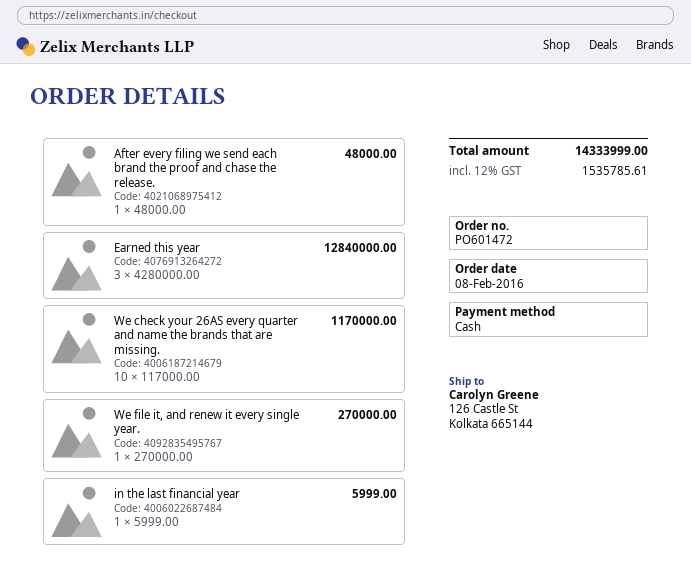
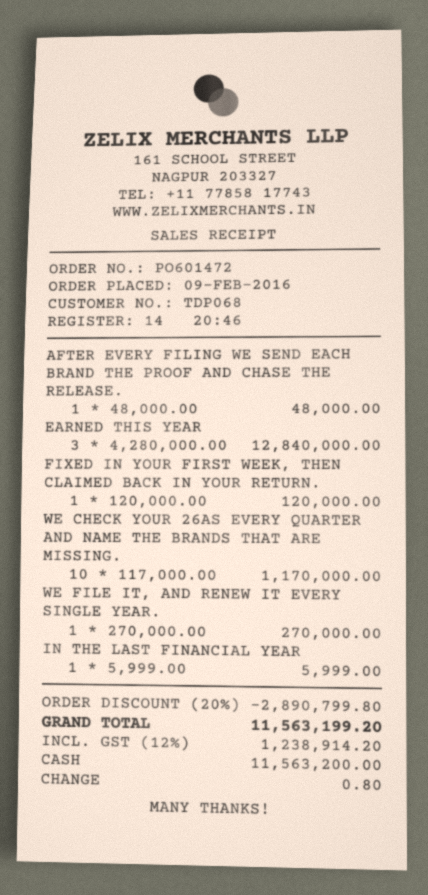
order date: 2016-02-08 -> 2016-02-09
FIXED IN YOUR FIRST WEEK, THEN CLAIMED BACK IN YOUR RETURN.: none -> 1 x 120000.00 = 120000.00
discount: none -> 20% = 2890799.80
tax: 12% = 1535785.61 -> 12% = 1238914.20
total: 14333999.00 -> 11563199.20

